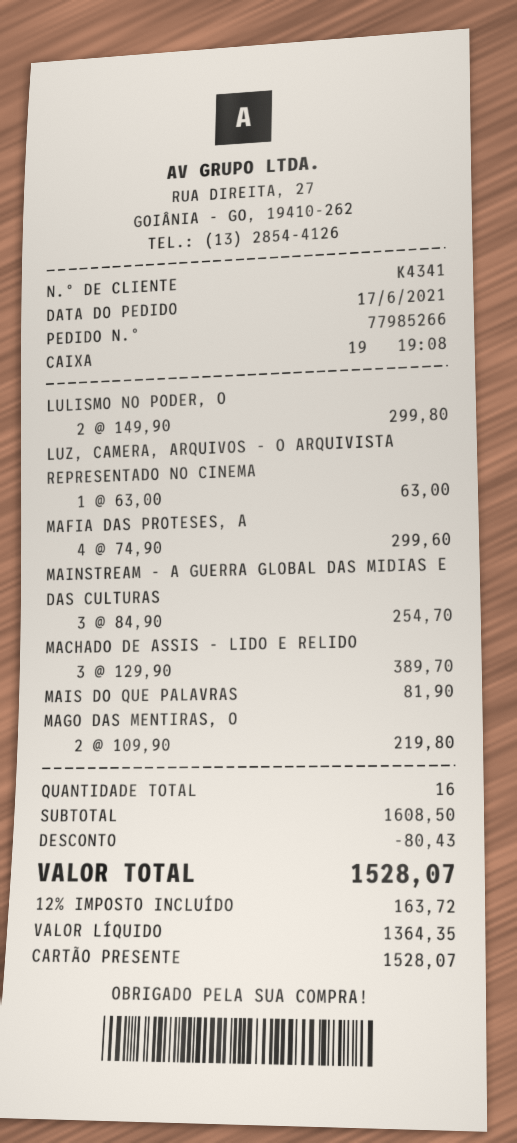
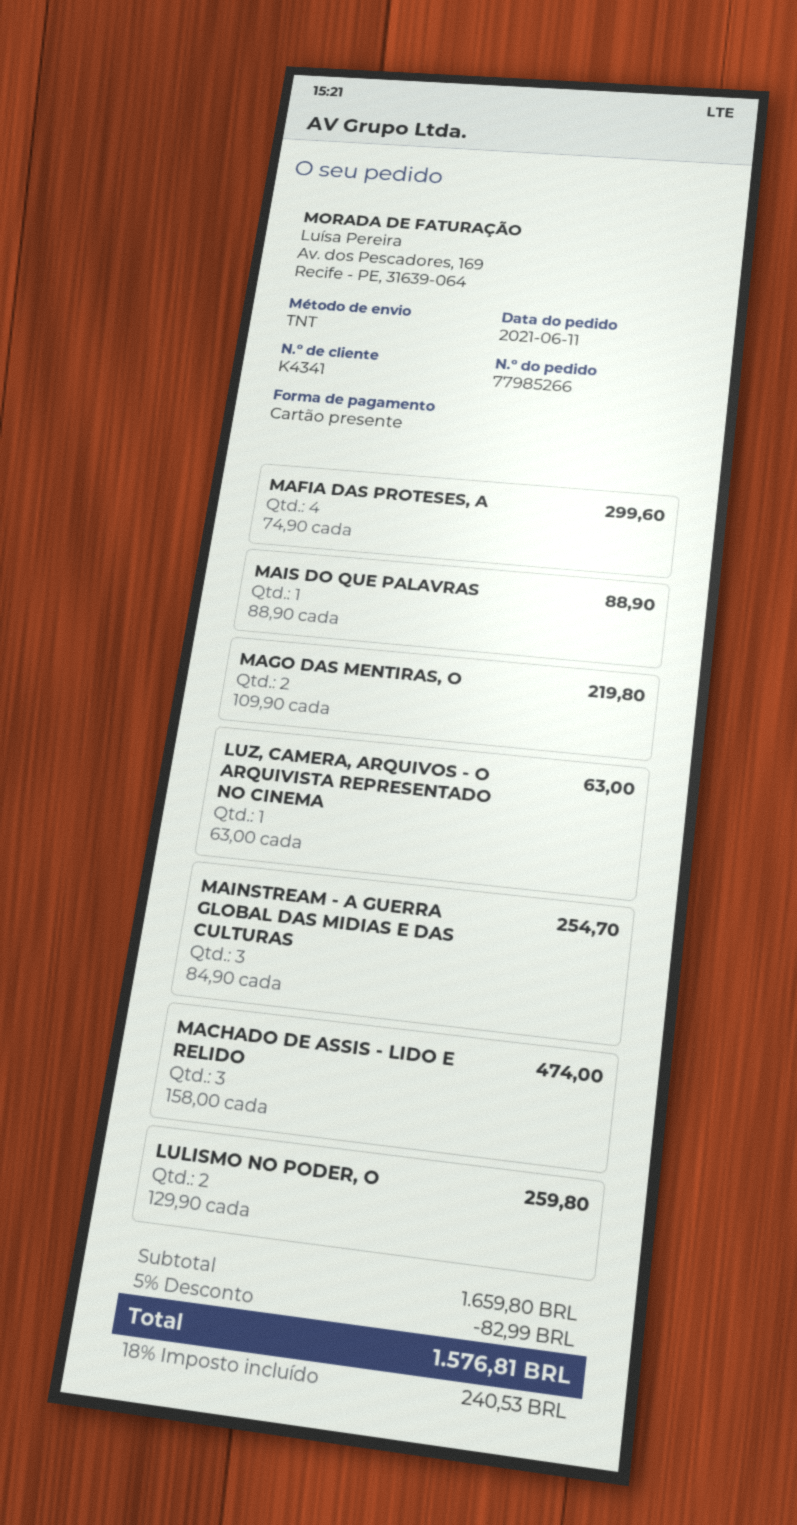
order date: 2021-06-17 -> 2021-06-11
LULISMO NO PODER, O: 2 x 149.90 = 299.80 -> 2 x 129.90 = 259.80
MACHADO DE ASSIS - LIDO E RELIDO: 3 x 129.90 = 389.70 -> 3 x 158.00 = 474.00
MAIS DO QUE PALAVRAS: 1 x 81.90 = 81.90 -> 1 x 88.90 = 88.90
subtotal: 1608.50 -> 1659.80
discount: 80.43 -> 82.99
tax: 12% = 163.72 -> 18% = 240.53
total: 1528.07 -> 1576.81

